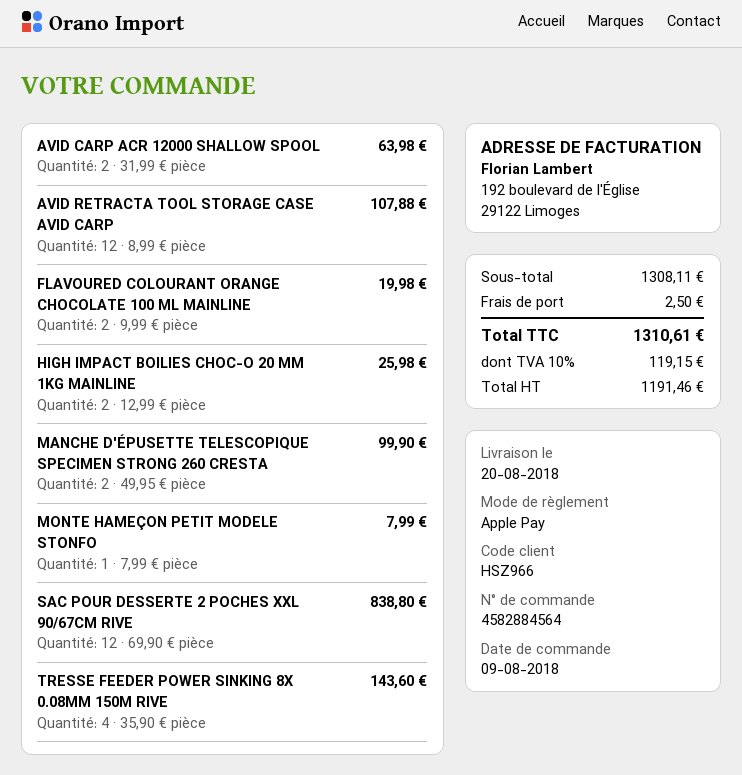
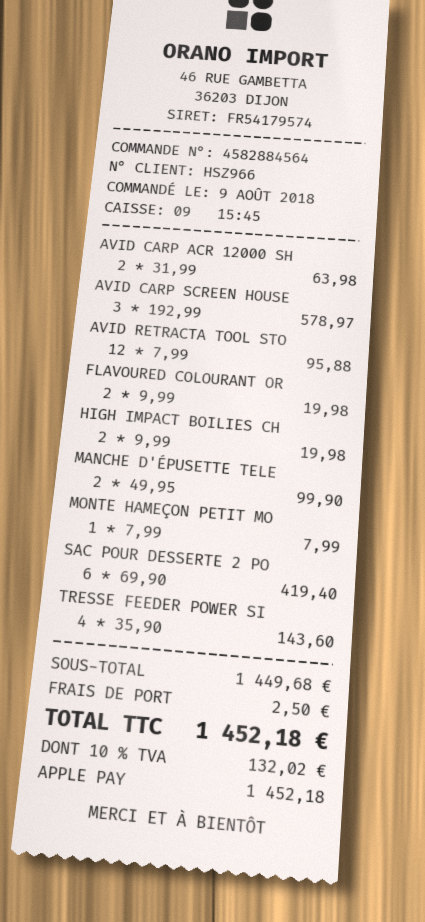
AVID RETRACTA TOOL STORAGE CASE AVID CARP: 12 x 8.99 = 107.88 -> 12 x 7.99 = 95.88
HIGH IMPACT BOILIES CHOC-O 20 MM 1KG MAINLINE: 2 x 12.99 = 25.98 -> 2 x 9.99 = 19.98
SAC POUR DESSERTE 2 POCHES XXL 90/67CM RIVE: 12 x 69.90 = 838.80 -> 6 x 69.90 = 419.40
AVID CARP SCREEN HOUSE: none -> 3 x 192.99 = 578.97
subtotal: 1308.11 -> 1449.68
tax: 10% = 119.15 -> 10% = 132.02
total: 1310.61 -> 1452.18

